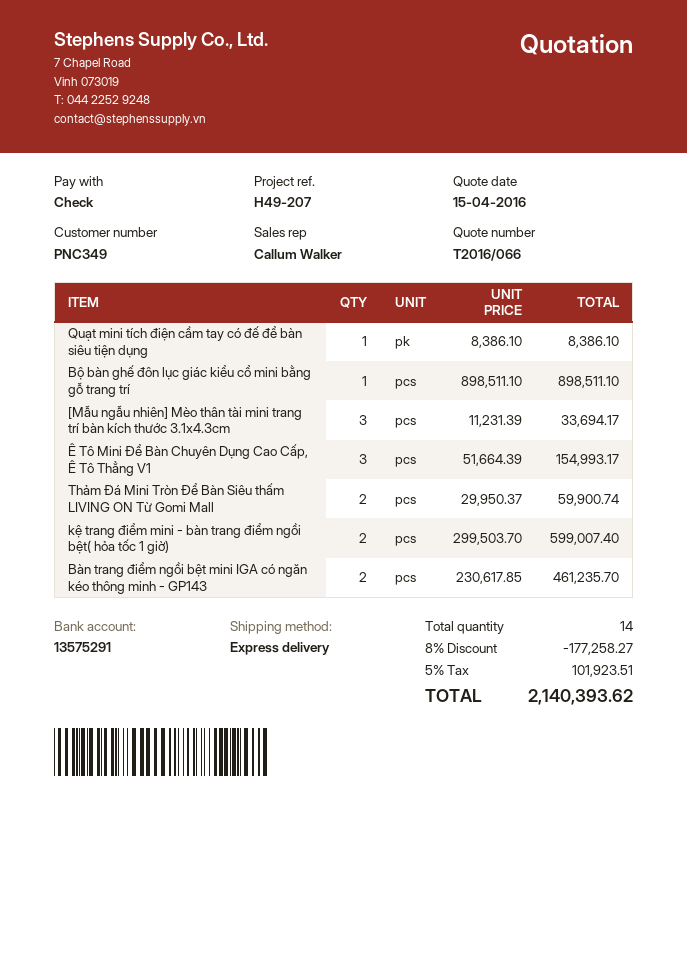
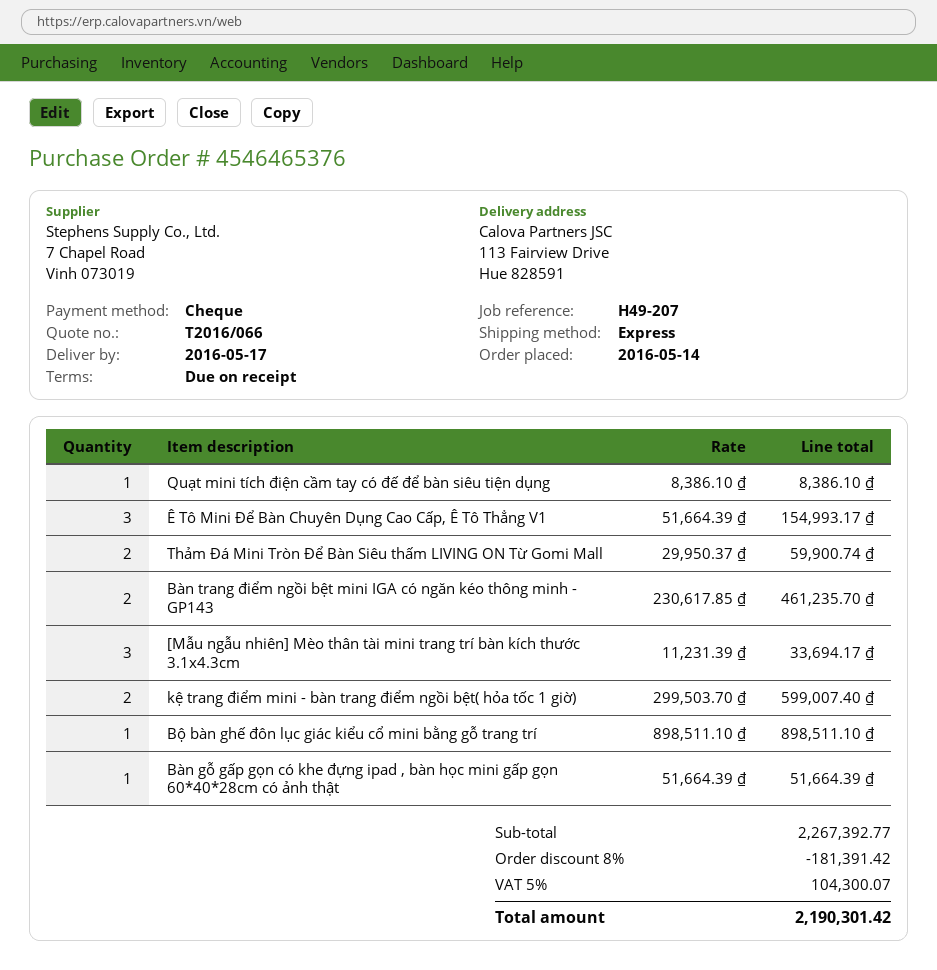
Bàn gỗ gấp gọn có khe đựng ipad , bàn học mini gấp gọn 60*40*28cm có ảnh thật: none -> 1 x 51664.39 = 51664.39
discount: 8% = 177258.27 -> 8% = 181391.42
tax: 5% = 101923.51 -> 5% = 104300.07
total: 2140393.62 -> 2190301.42

